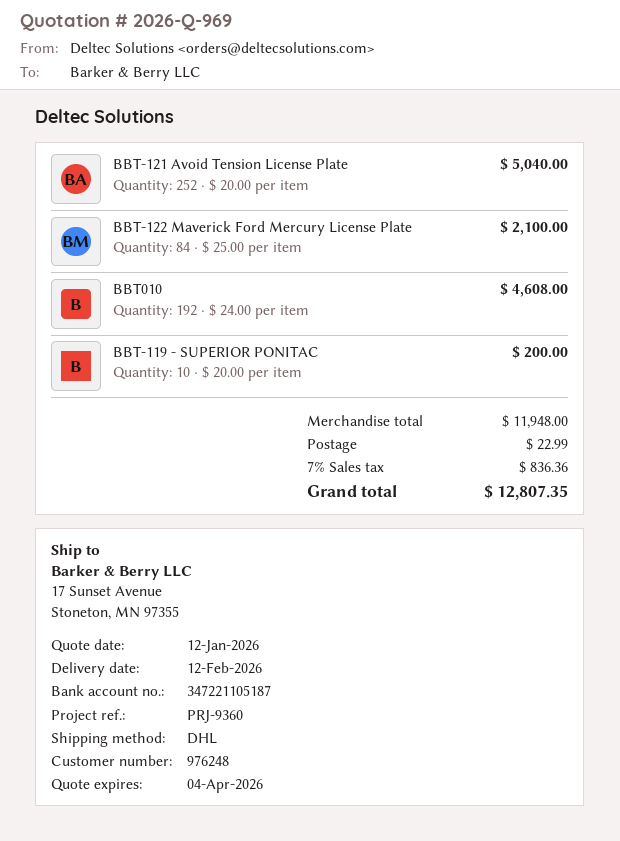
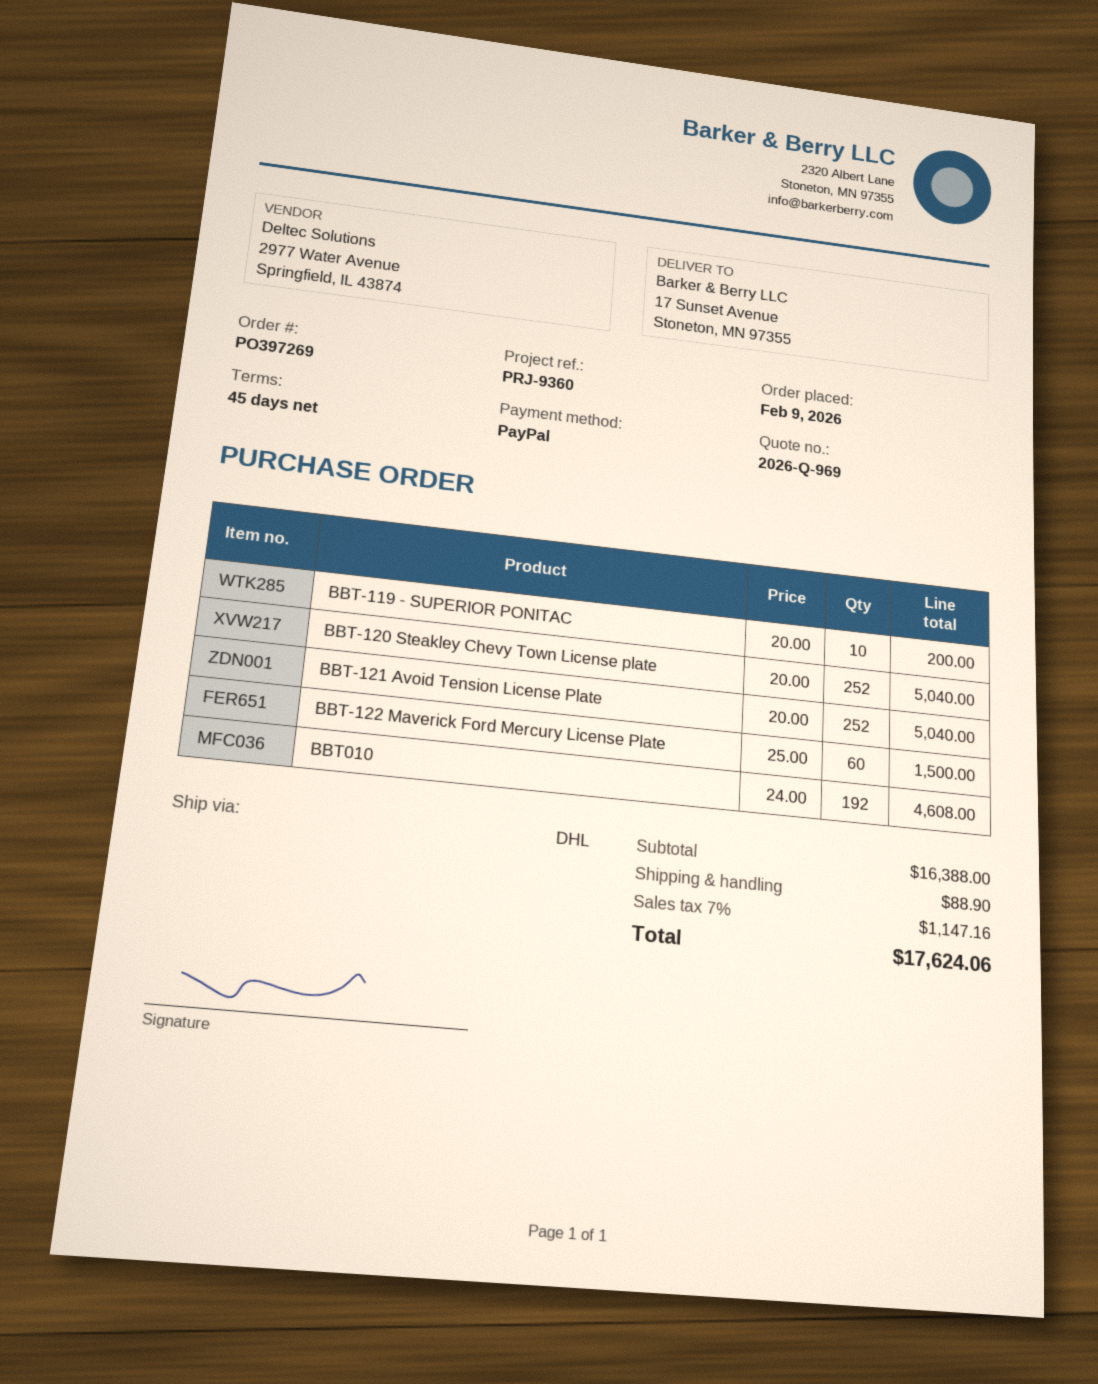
BBT-122 Maverick Ford Mercury License Plate: 84 x 25.00 = 2100.00 -> 60 x 25.00 = 1500.00
BBT-120 Steakley Chevy Town License plate: none -> 252 x 20.00 = 5040.00
subtotal: 11948.00 -> 16388.00
shipping: 22.99 -> 88.90
tax: 7% = 836.36 -> 7% = 1147.16
total: 12807.35 -> 17624.06

